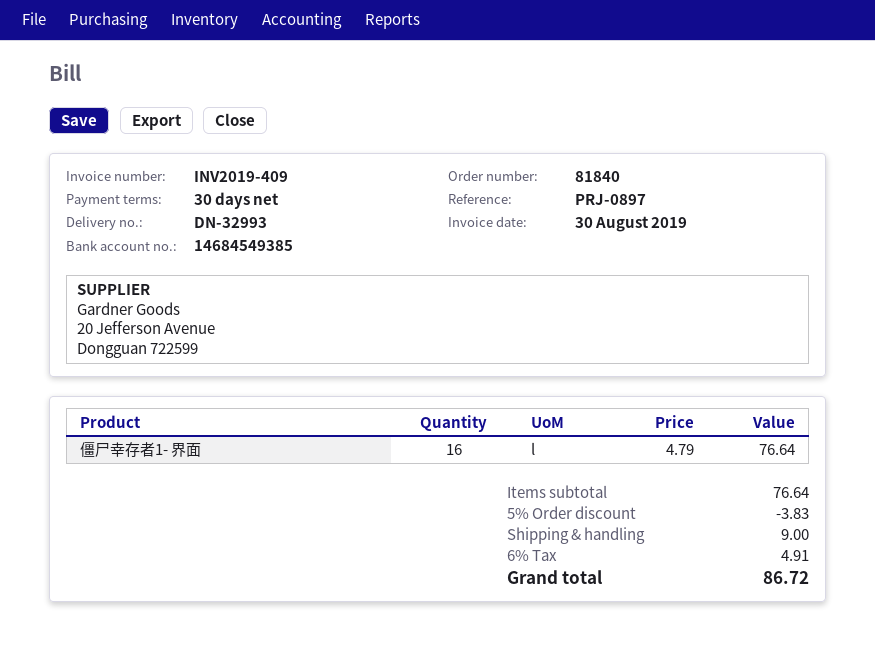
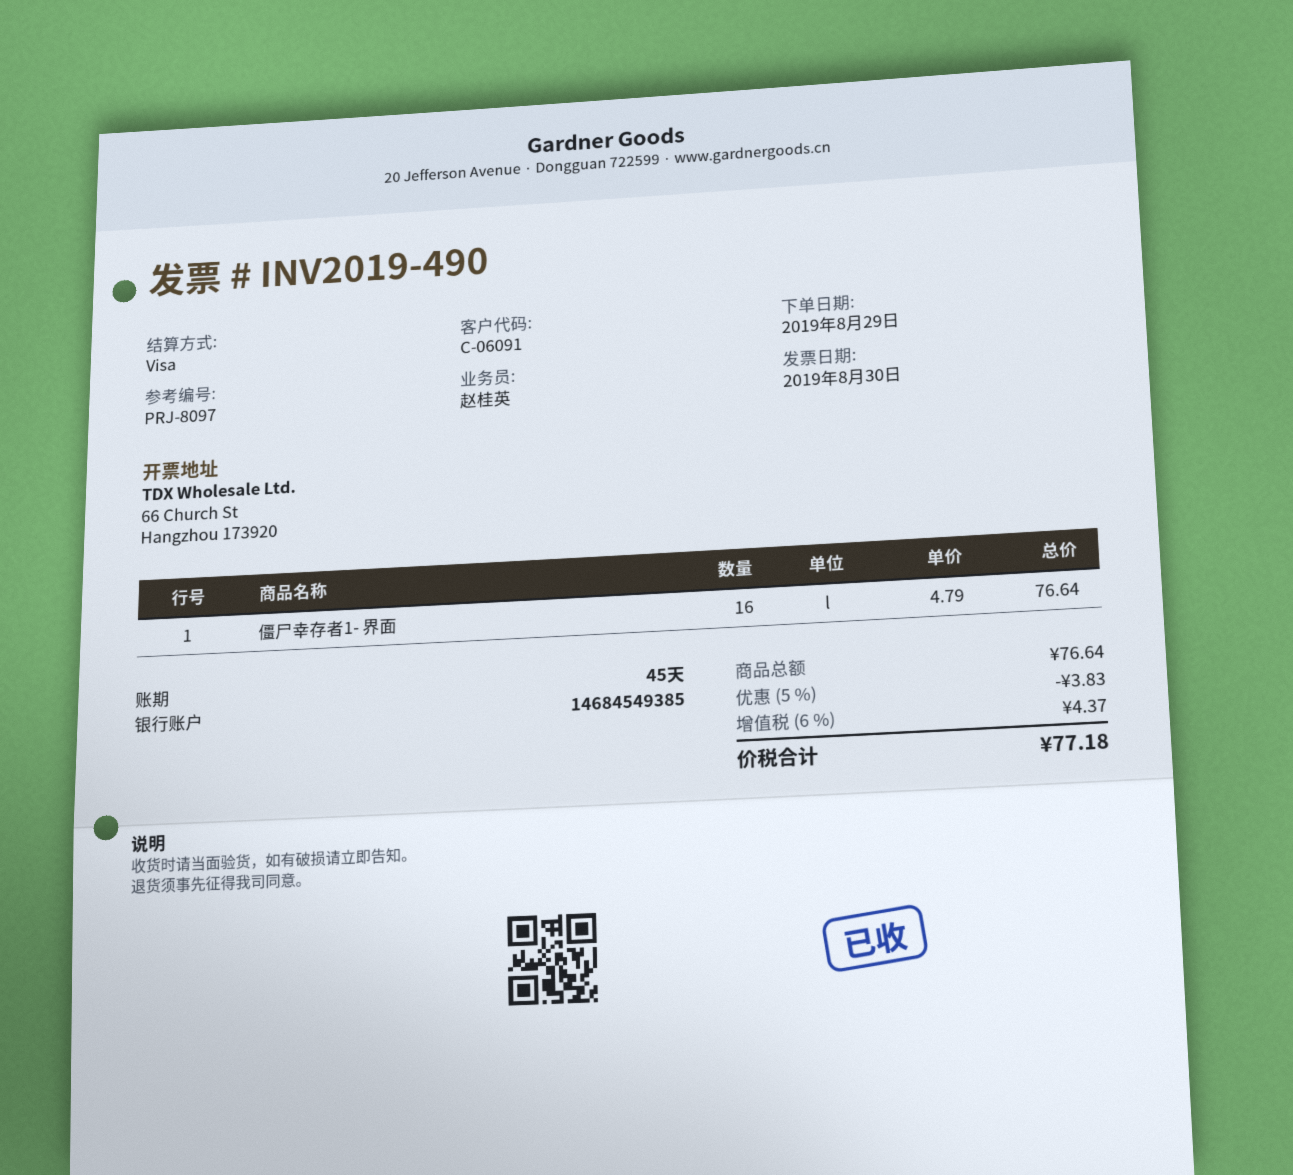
invoice number: INV2019-409 -> INV2019-490
payment terms: 30 days -> 45 days
reference: PRJ-0897 -> PRJ-8097
shipping: 9.00 -> none
tax: 6% = 4.91 -> 6% = 4.37
total: 86.72 -> 77.18

